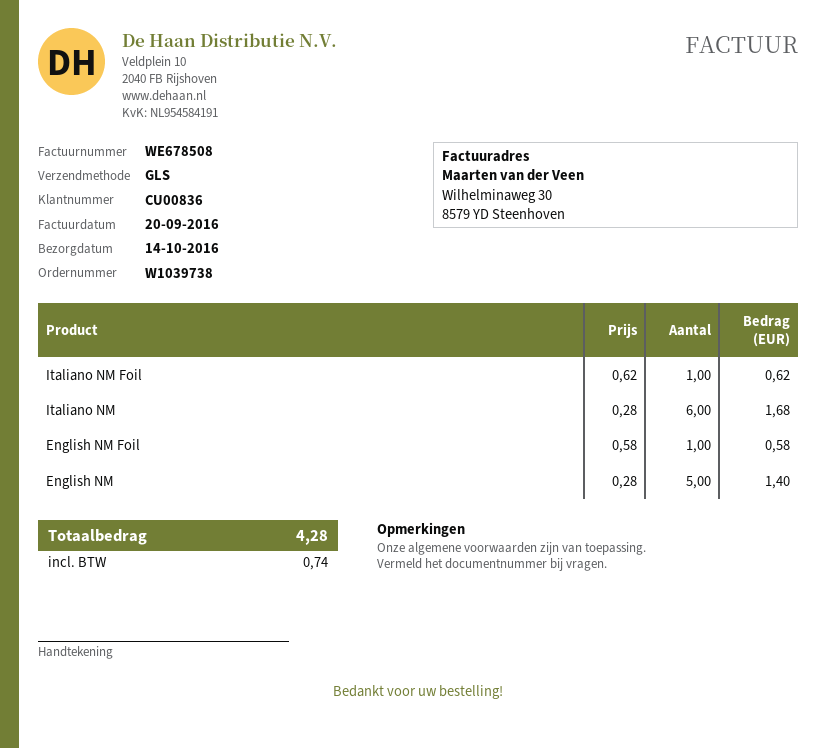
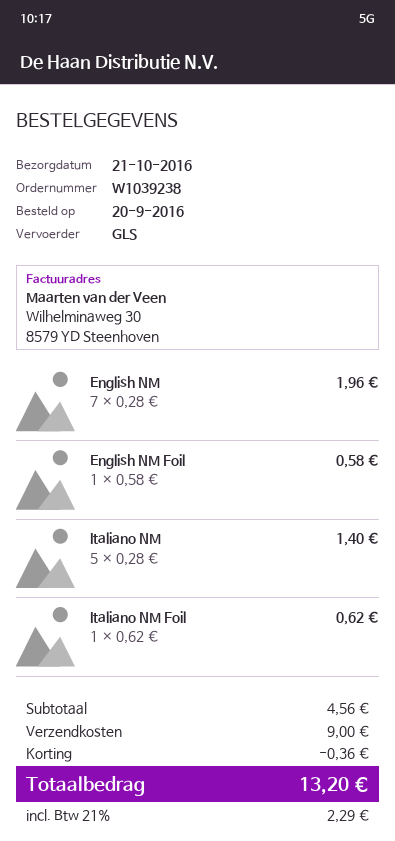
order number: W1039738 -> W1039238
delivery date: 2016-10-14 -> 2016-10-21
Italiano NM: 6 x 0.28 = 1.68 -> 5 x 0.28 = 1.40
English NM: 5 x 0.28 = 1.40 -> 7 x 0.28 = 1.96
discount: none -> 0.36
shipping: none -> 9.00
tax: 0.74 -> 2.29
total: 4.28 -> 13.20

